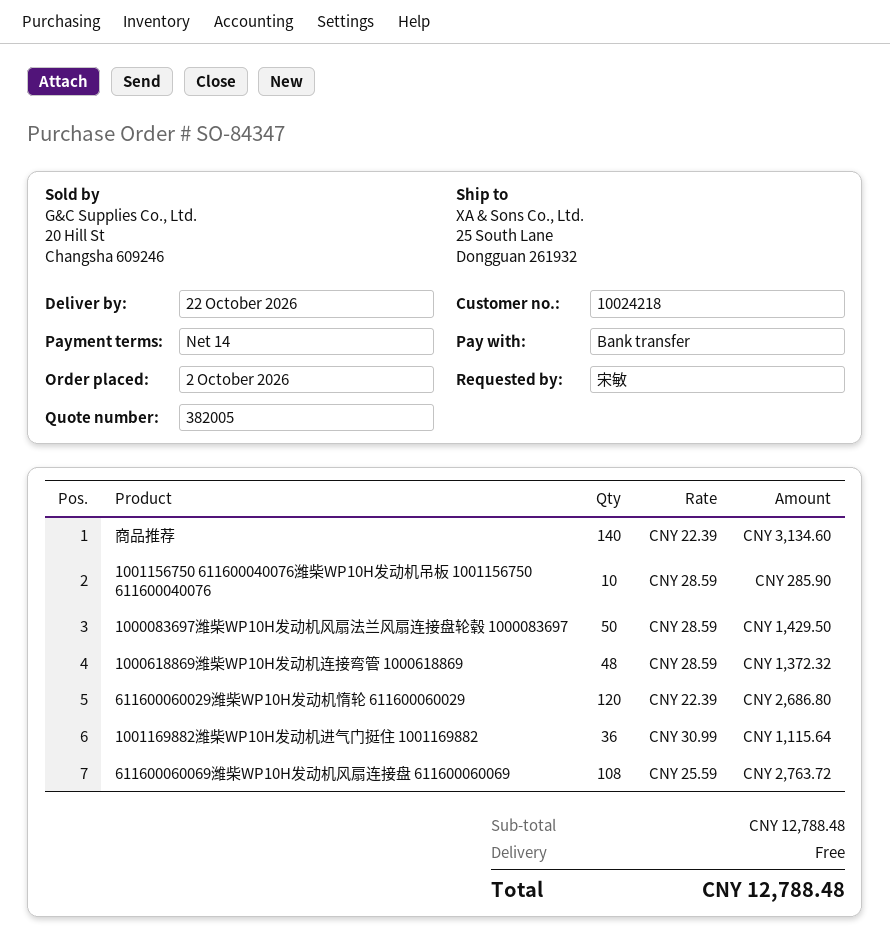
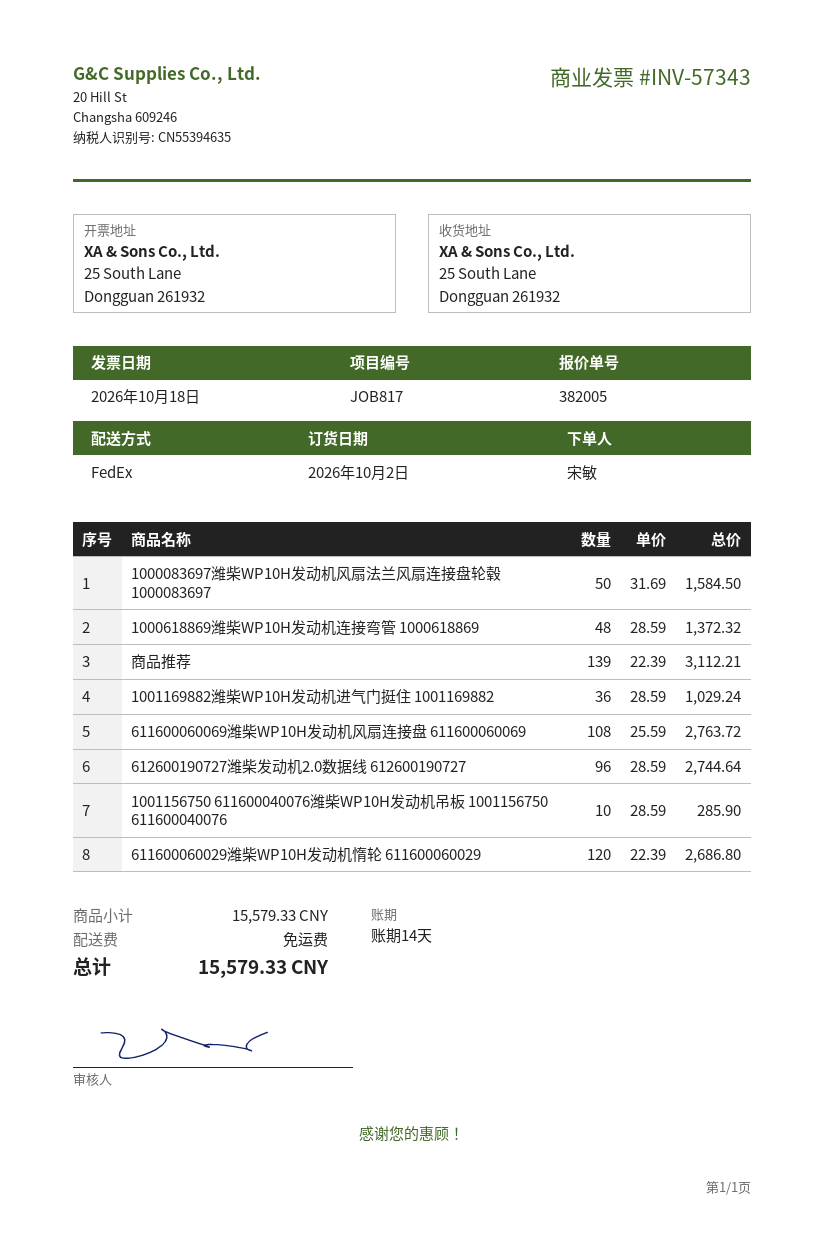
商品推荐: 140 x 22.39 = 3134.60 -> 139 x 22.39 = 3112.21
1000083697潍柴WP10H发动机风扇法兰风扇连接盘轮毂 1000083697: 50 x 28.59 = 1429.50 -> 50 x 31.69 = 1584.50
1001169882潍柴WP10H发动机进气门挺住 1001169882: 36 x 30.99 = 1115.64 -> 36 x 28.59 = 1029.24
612600190727潍柴发动机2.0数据线 612600190727: none -> 96 x 28.59 = 2744.64
subtotal: 12788.48 -> 15579.33
total: 12788.48 -> 15579.33

